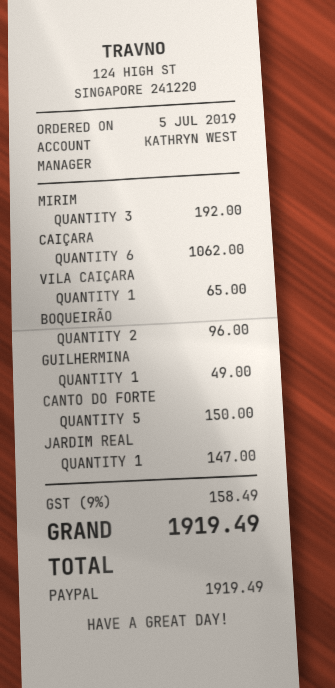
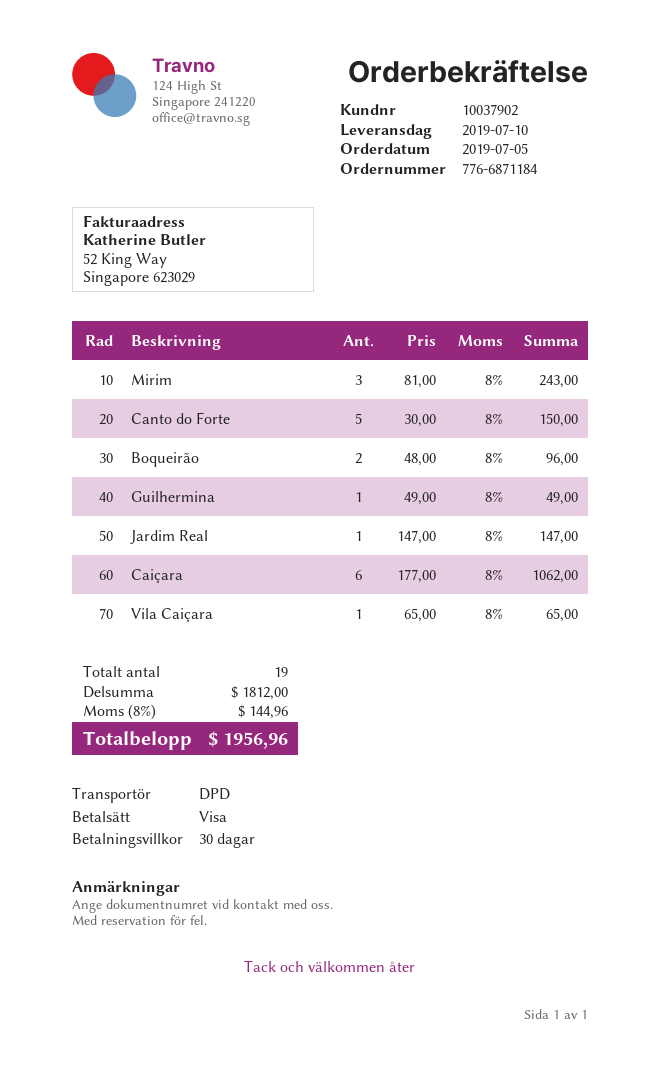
payment method: PayPal -> Visa
MIRIM: 3 for 192.00 -> 3 for 243.00
tax: 9% = 158.49 -> 8% = 144.96
total: 1919.49 -> 1956.96

